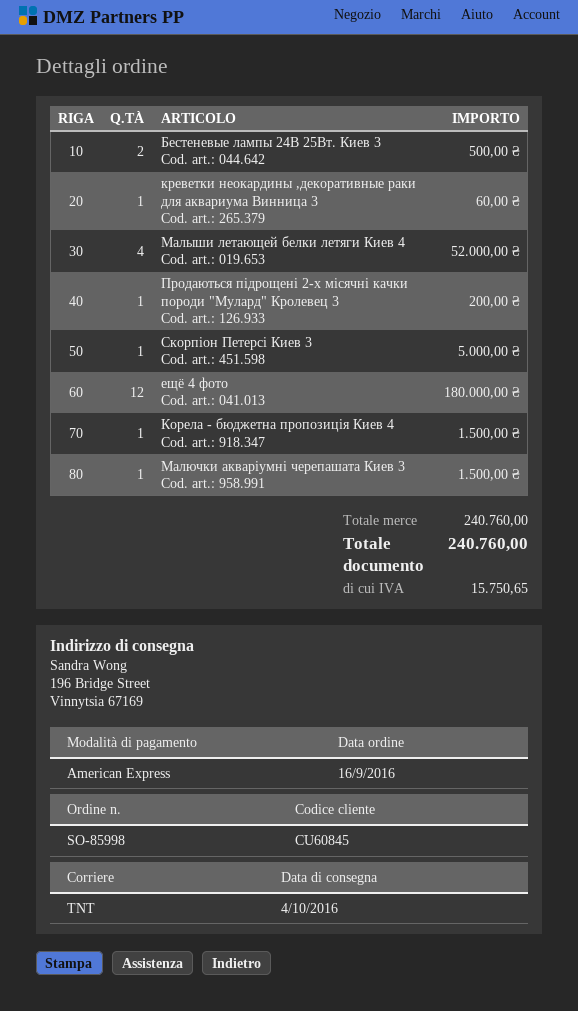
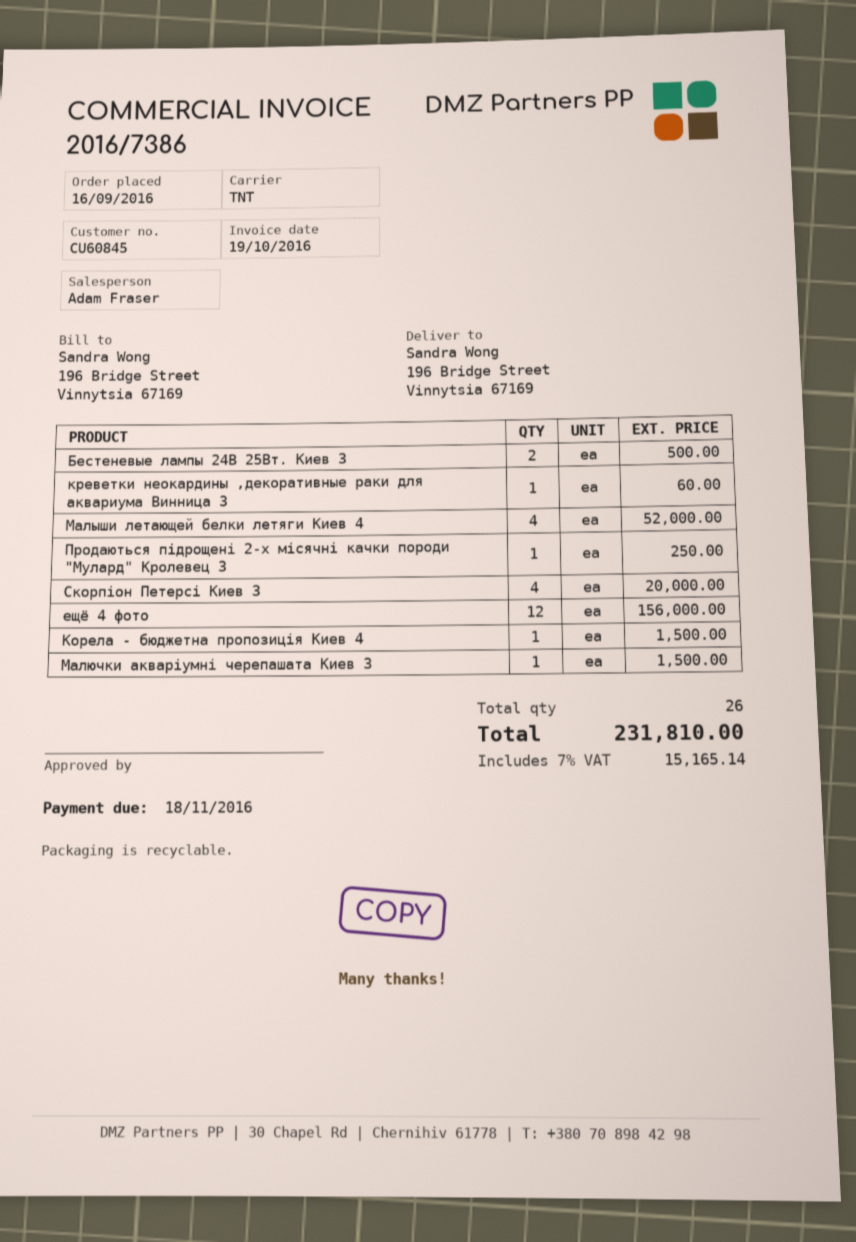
Продаються підрощені 2-х місячні качки породи "Мулард" Кролевец 3: 1 for 200.00 -> 1 for 250.00
Скорпіон Петерсі Киев 3: 1 for 5000.00 -> 4 for 20000.00
ещё 4 фото: 12 for 180000.00 -> 12 for 156000.00
tax: 15750.65 -> 15165.14
total: 240760.00 -> 231810.00

